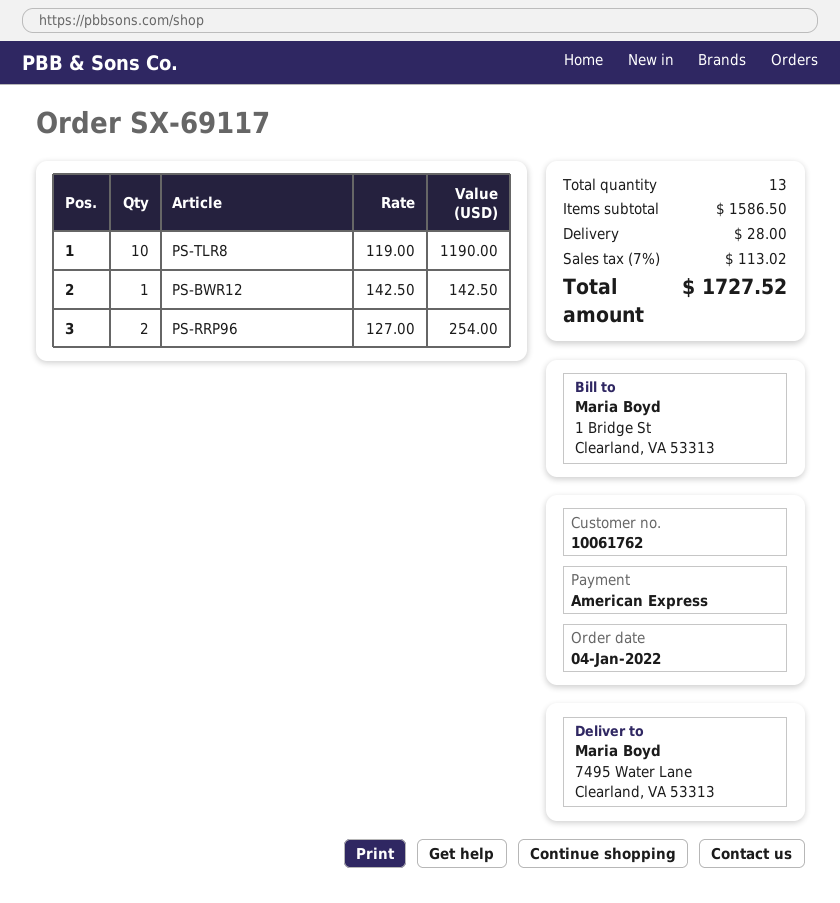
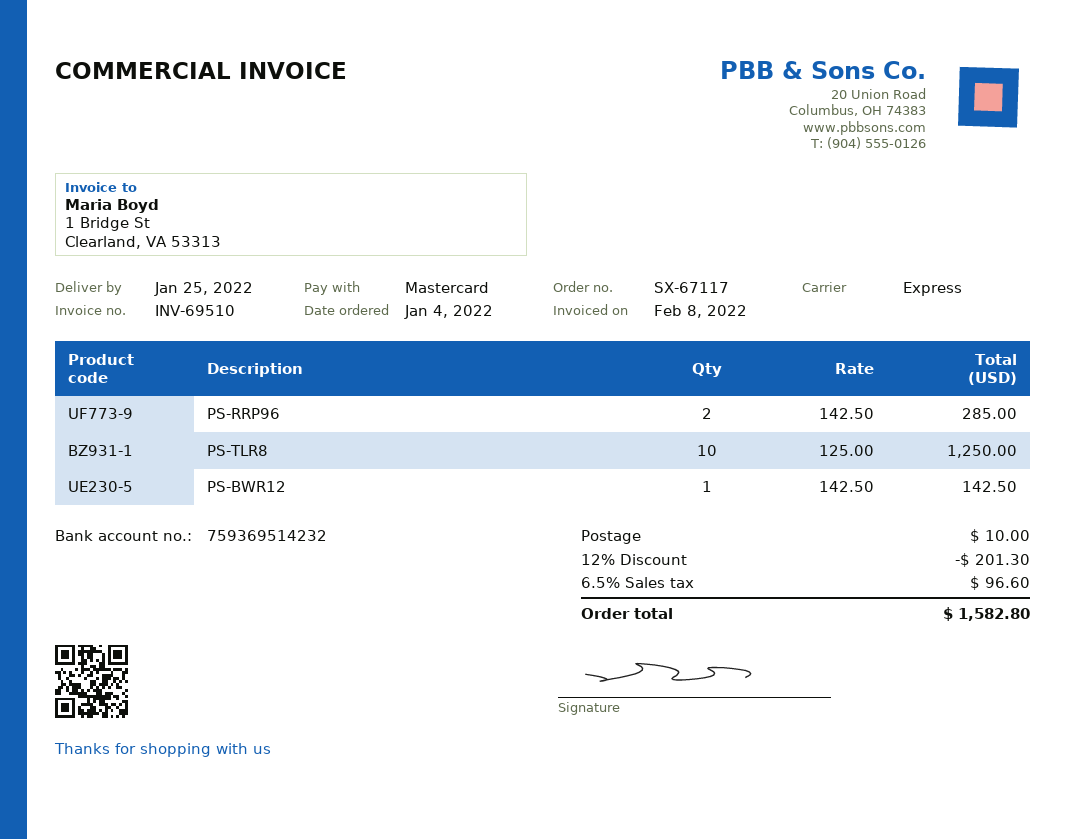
order number: SX-69117 -> SX-67117
payment method: American Express -> Mastercard
PS-TLR8: 10 x 119.00 = 1190.00 -> 10 x 125.00 = 1250.00
PS-RRP96: 2 x 127.00 = 254.00 -> 2 x 142.50 = 285.00
discount: none -> 12% = 201.30
shipping: 28.00 -> 10.00
tax: 7% = 113.02 -> 6.5% = 96.60
total: 1727.52 -> 1582.80

